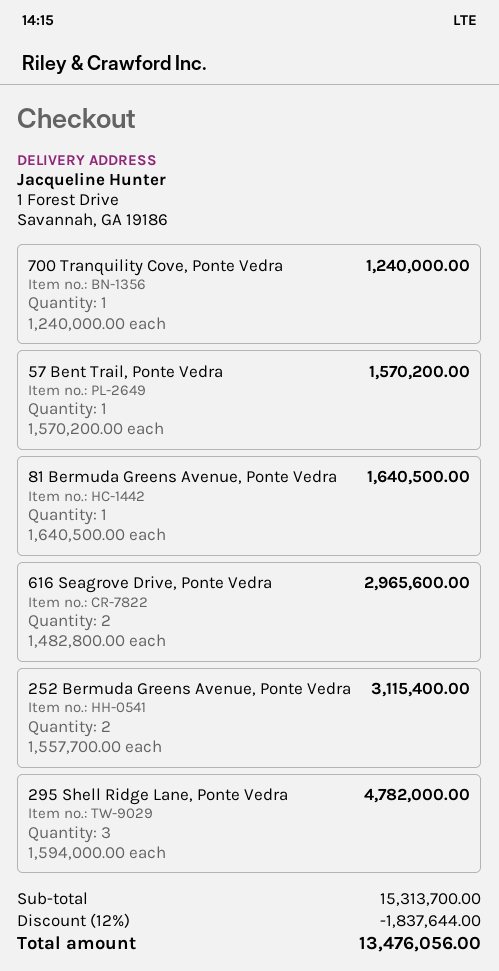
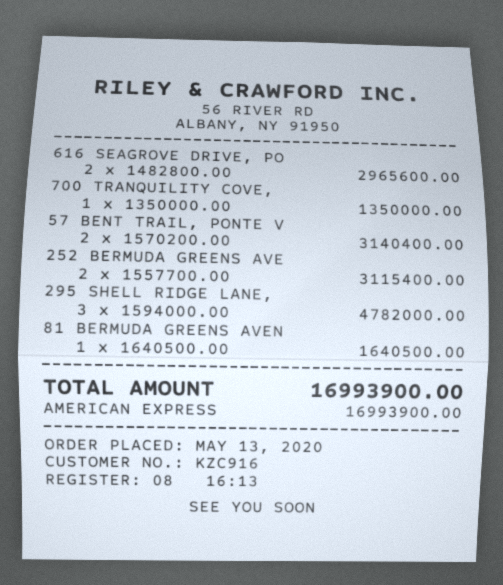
700 Tranquility Cove, Ponte Vedra: 1 x 1240000.00 = 1240000.00 -> 1 x 1350000.00 = 1350000.00
57 Bent Trail, Ponte Vedra: 1 x 1570200.00 = 1570200.00 -> 2 x 1570200.00 = 3140400.00
discount: 12% = 1837644.00 -> none
total: 13476056.00 -> 16993900.00

